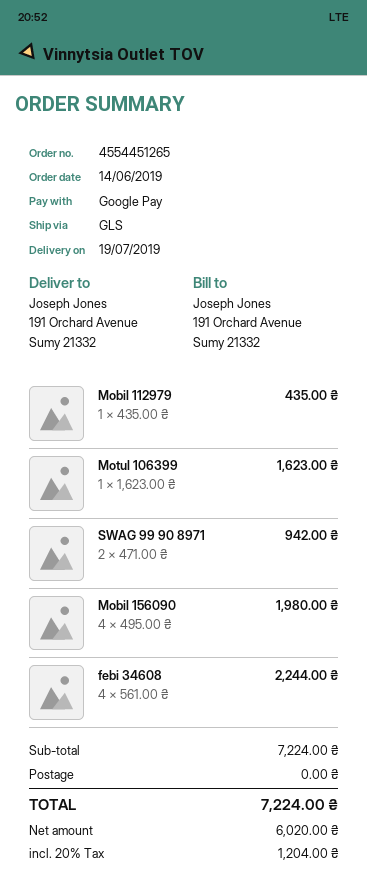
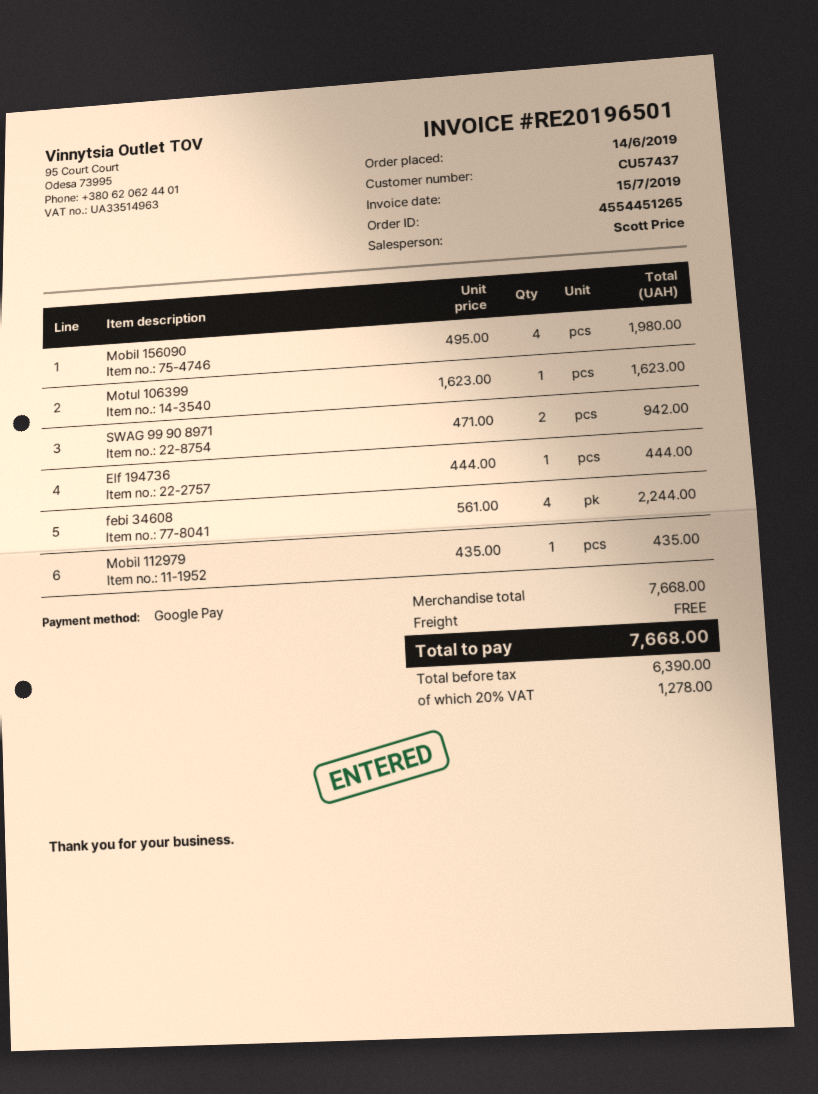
Elf 194736: none -> 1 x 444.00 = 444.00
subtotal: 7224.00 -> 7668.00
net: 6020.00 -> 6390.00
tax: 20% = 1204.00 -> 20% = 1278.00
total: 7224.00 -> 7668.00

